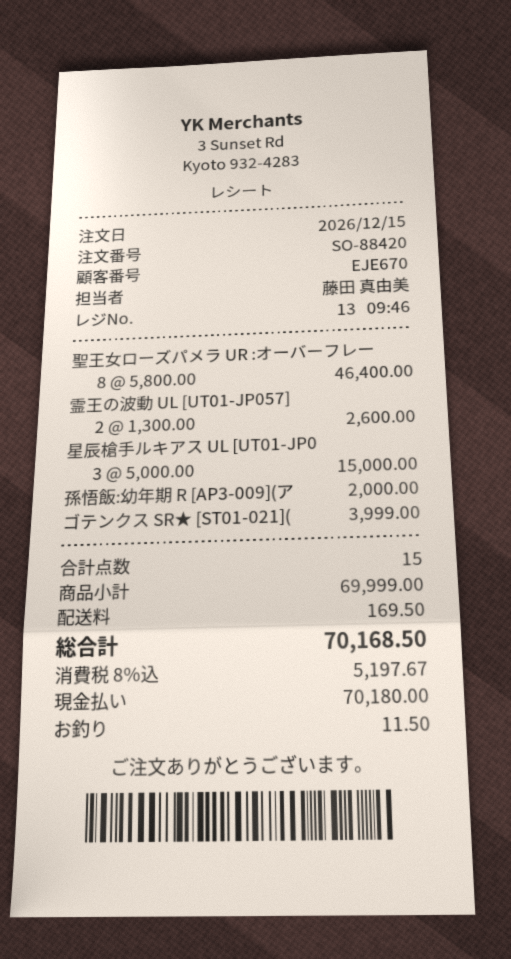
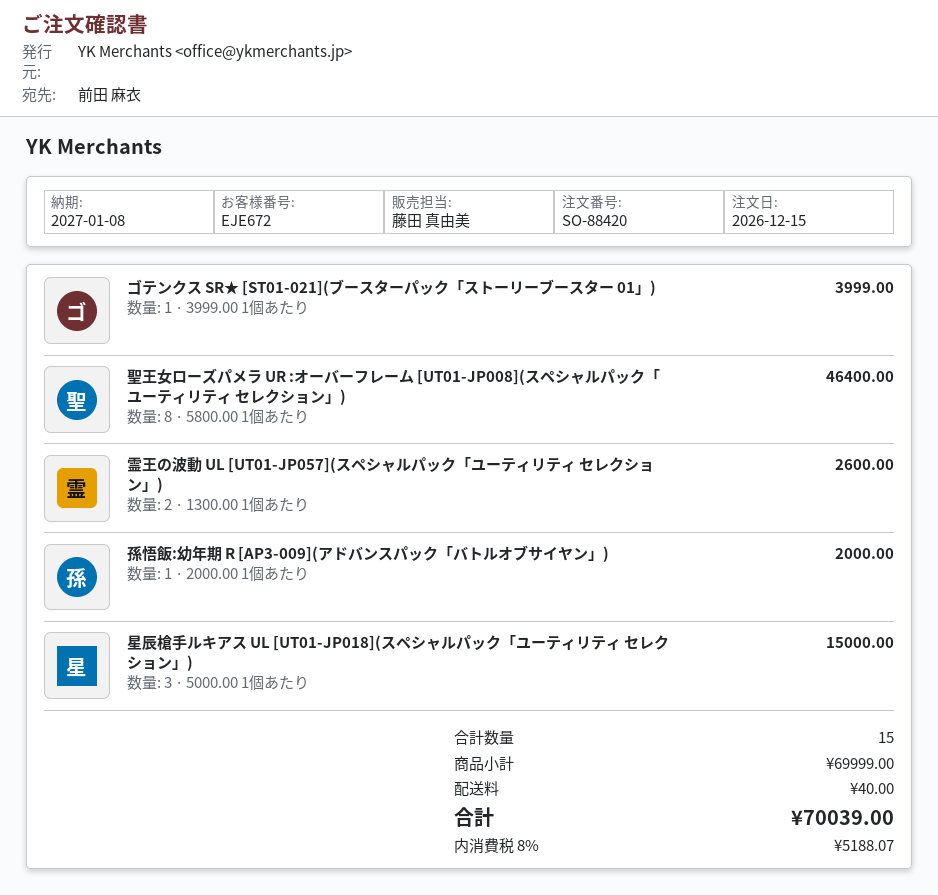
customer number: EJE670 -> EJE672
shipping: 169.50 -> 40.00
tax: 8% = 5197.67 -> 8% = 5188.07
total: 70168.50 -> 70039.00

